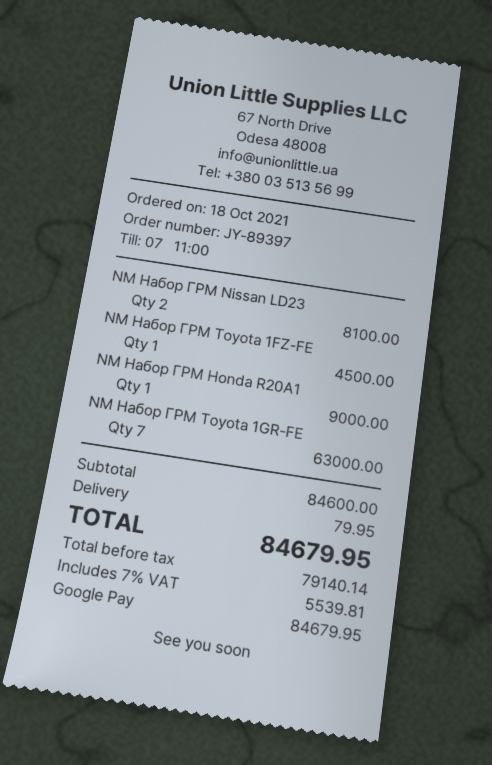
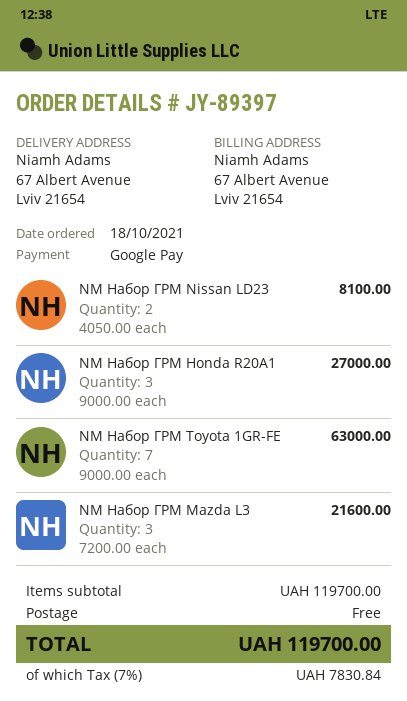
NM Набор ГРМ Toyota 1FZ-FE: 1 for 4500.00 -> none
NM Набор ГРМ Honda R20A1: 1 for 9000.00 -> 3 for 27000.00
NM Набор ГРМ Mazda L3: none -> 3 for 21600.00
subtotal: 84600.00 -> 119700.00
shipping: 79.95 -> 0.00
tax: 7% = 5539.81 -> 7% = 7830.84
total: 84679.95 -> 119700.00

